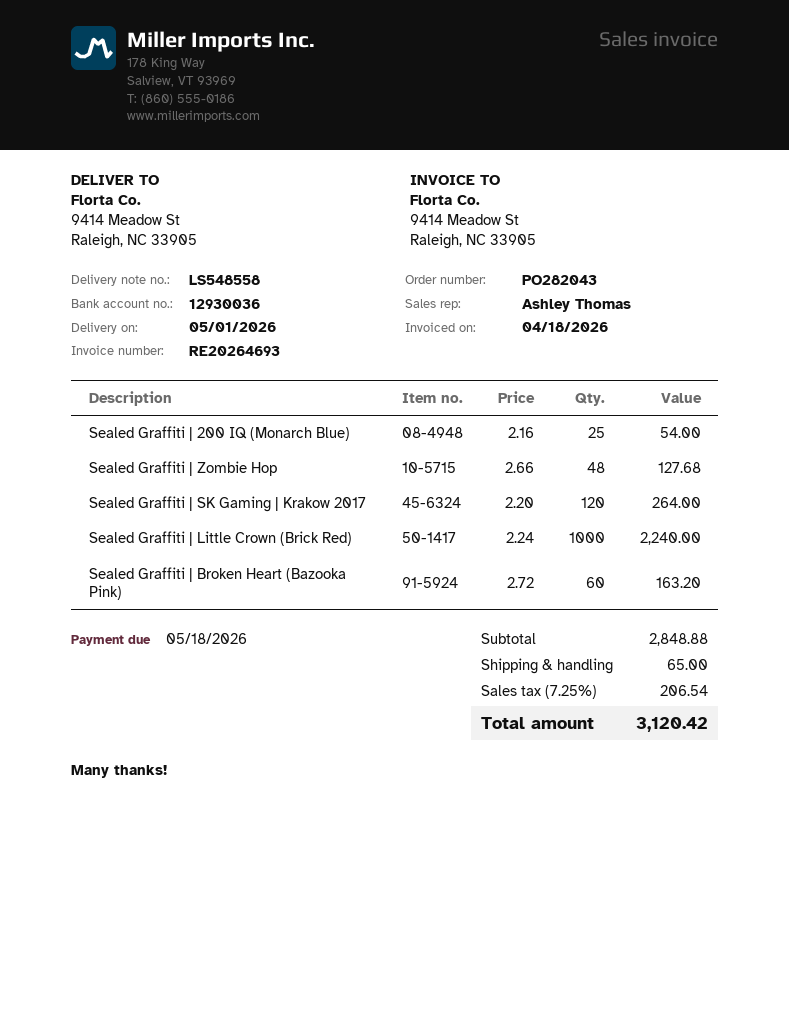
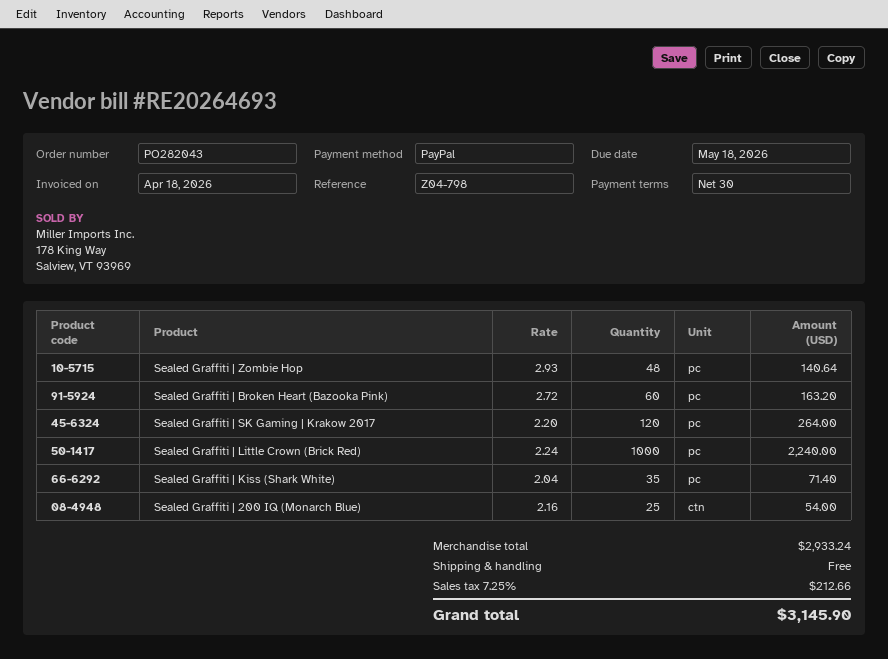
Sealed Graffiti | Zombie Hop: 48 x 2.66 = 127.68 -> 48 x 2.93 = 140.64
Sealed Graffiti | Kiss (Shark White): none -> 35 x 2.04 = 71.40
subtotal: 2848.88 -> 2933.24
shipping: 65.00 -> 0.00
tax: 7.25% = 206.54 -> 7.25% = 212.66
total: 3120.42 -> 3145.90

